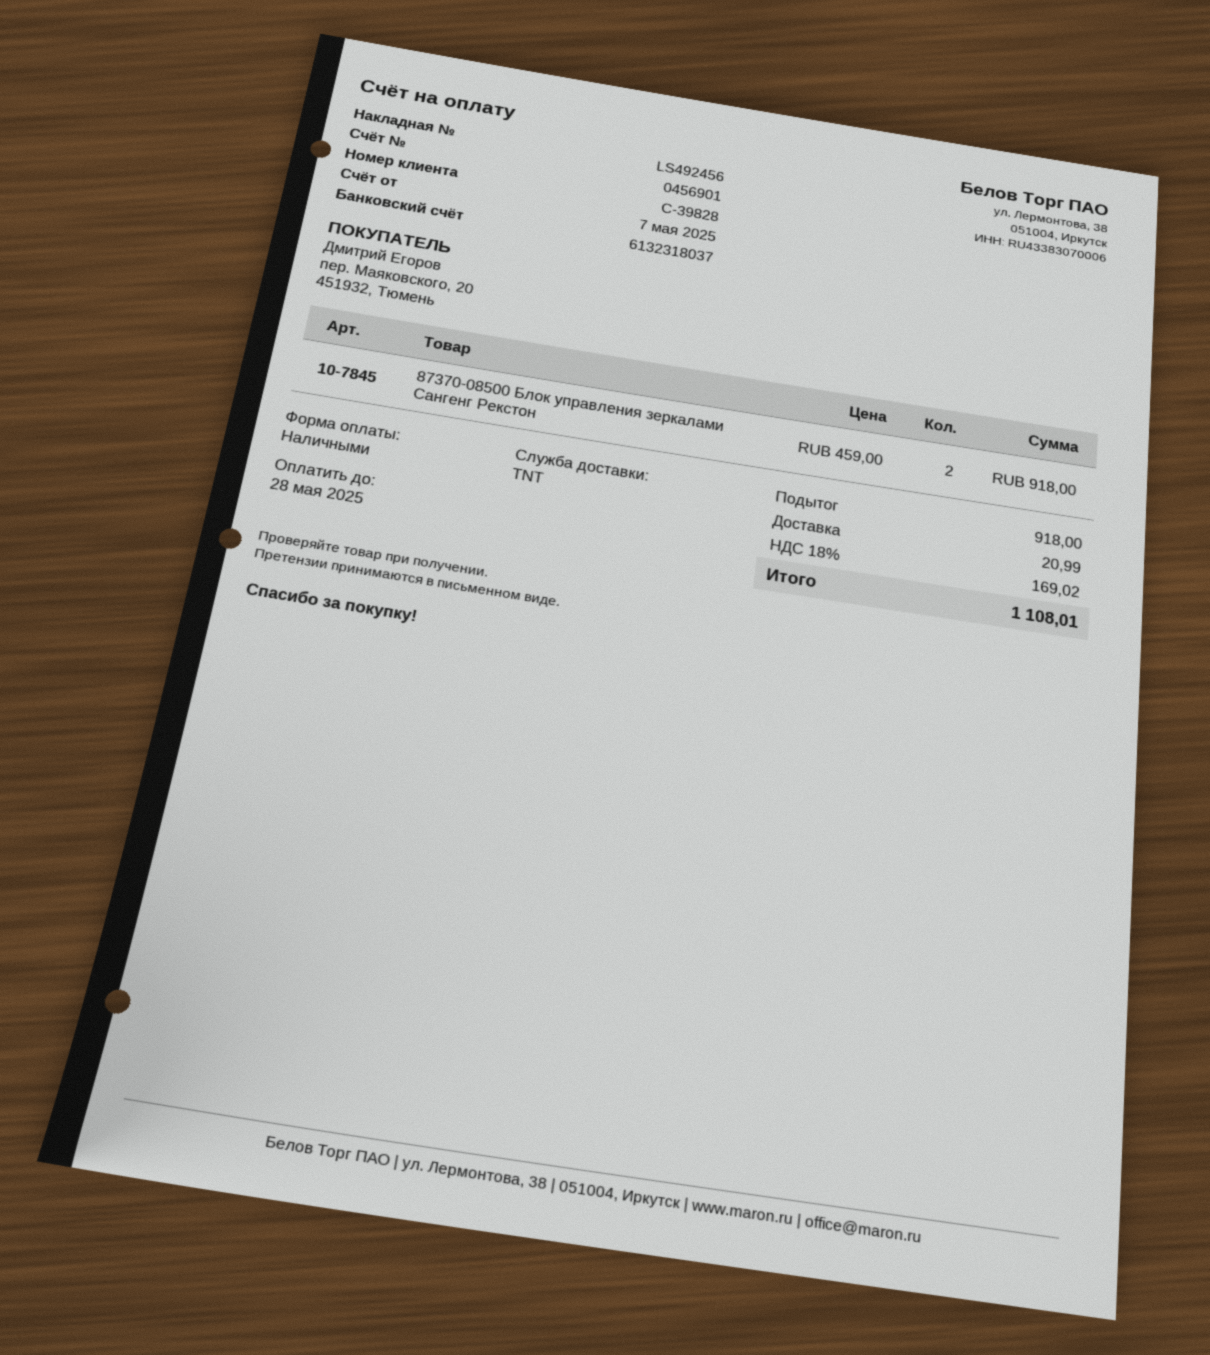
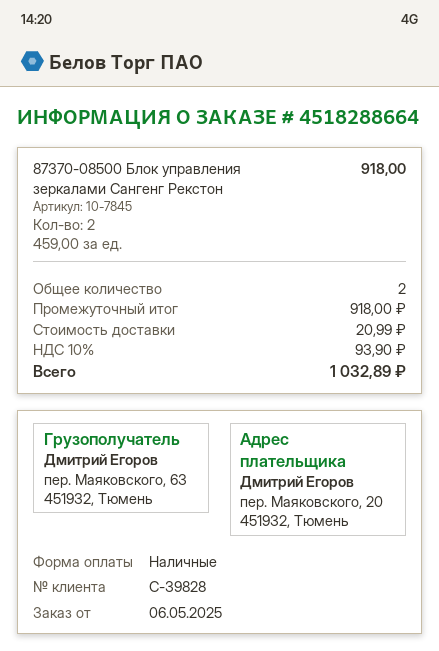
tax: 18% = 169.02 -> 10% = 93.90
total: 1108.01 -> 1032.89

